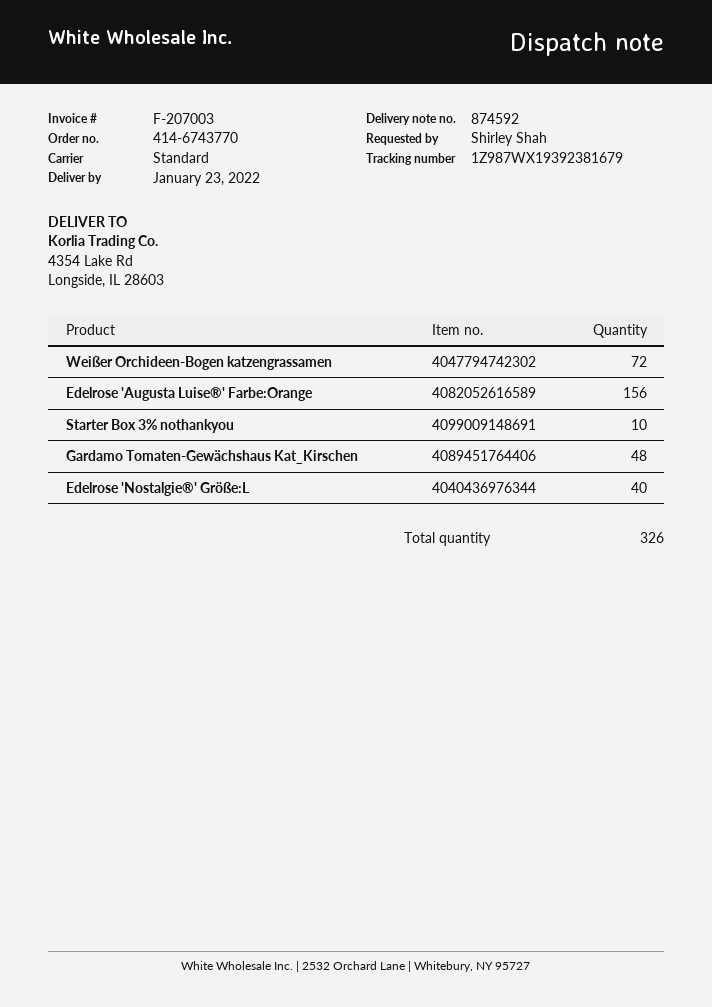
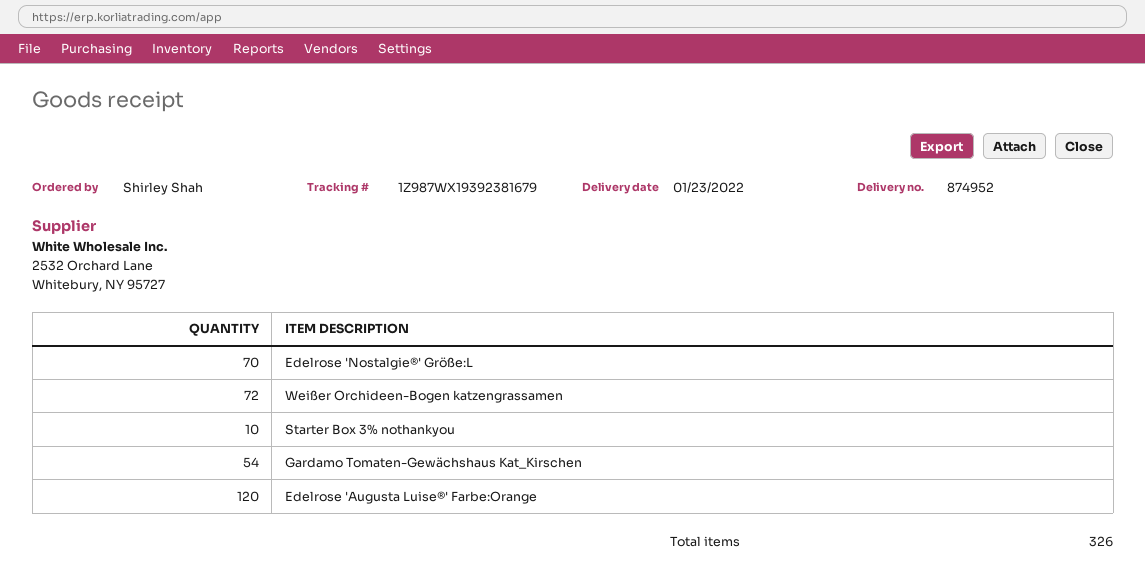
delivery note number: 874592 -> 874952
Edelrose 'Augusta Luise®' Farbe:Orange: 156 -> 120
Gardamo Tomaten-Gewächshaus Kat_Kirschen: 48 -> 54
Edelrose 'Nostalgie®' Größe:L: 40 -> 70

